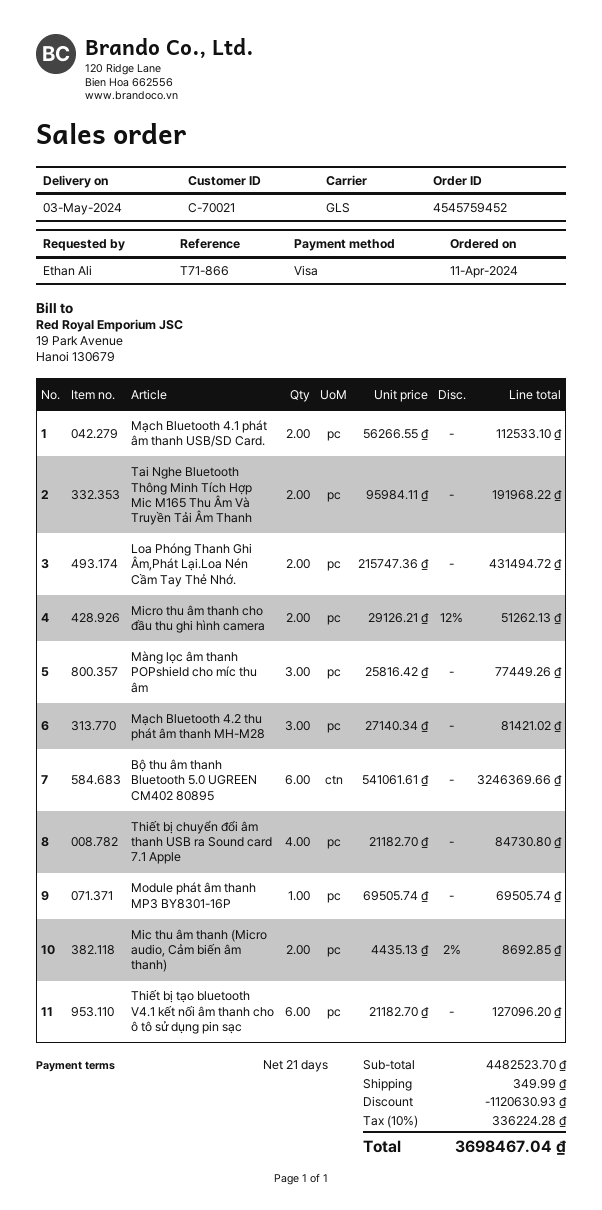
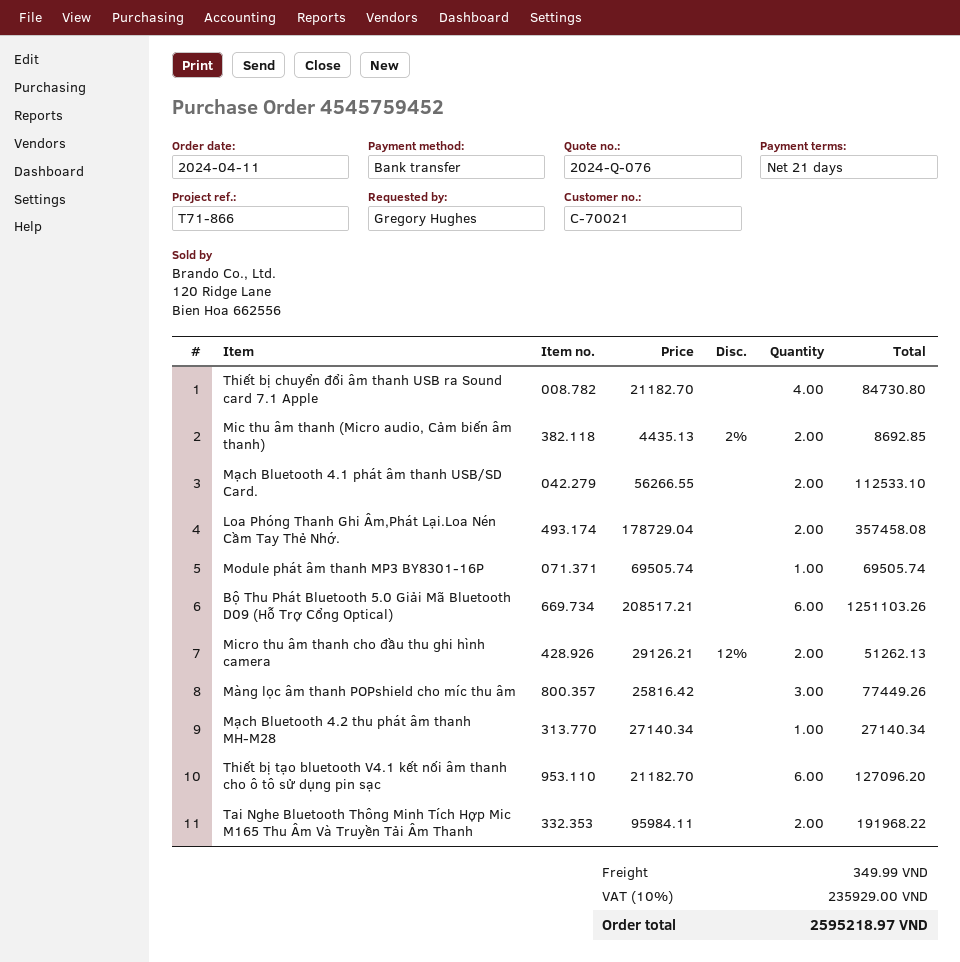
ordered by: Ethan Ali -> Gregory Hughes
payment method: Visa -> bank transfer
Loa Phóng Thanh Ghi Âm,Phát Lại.Loa Nén Cầm Tay Thẻ Nhớ.: 2 x 215747.36 = 431494.72 -> 2 x 178729.04 = 357458.08
Mạch Bluetooth 4.2 thu phát âm thanh MH-M28: 3 x 27140.34 = 81421.02 -> 1 x 27140.34 = 27140.34
Bộ thu âm thanh Bluetooth 5.0 UGREEN CM402 80895: 6 x 541061.61 = 3246369.66 -> none
Bộ Thu Phát Bluetooth 5.0 Giải Mã Bluetooth D09 (Hỗ Trợ Cổng Optical): none -> 6 x 208517.21 = 1251103.26
discount: 1120630.93 -> none
tax: 10% = 336224.28 -> 10% = 235929.00
total: 3698467.04 -> 2595218.97

